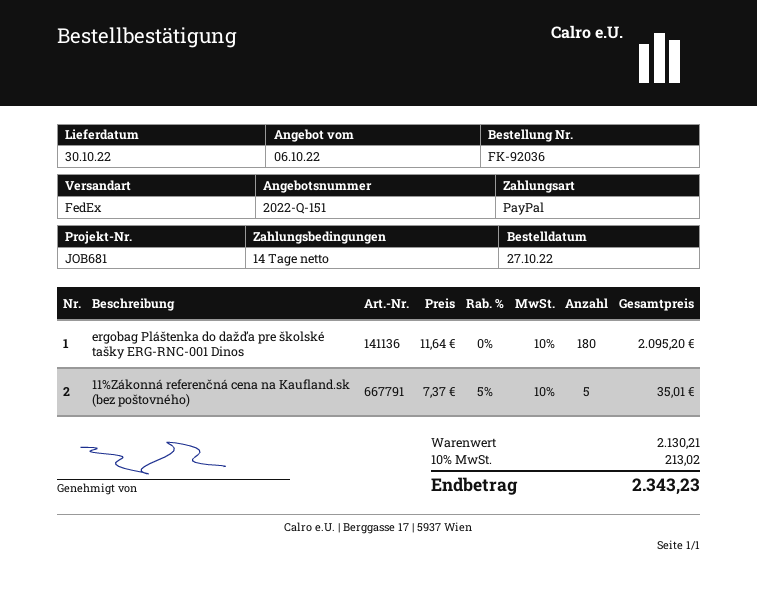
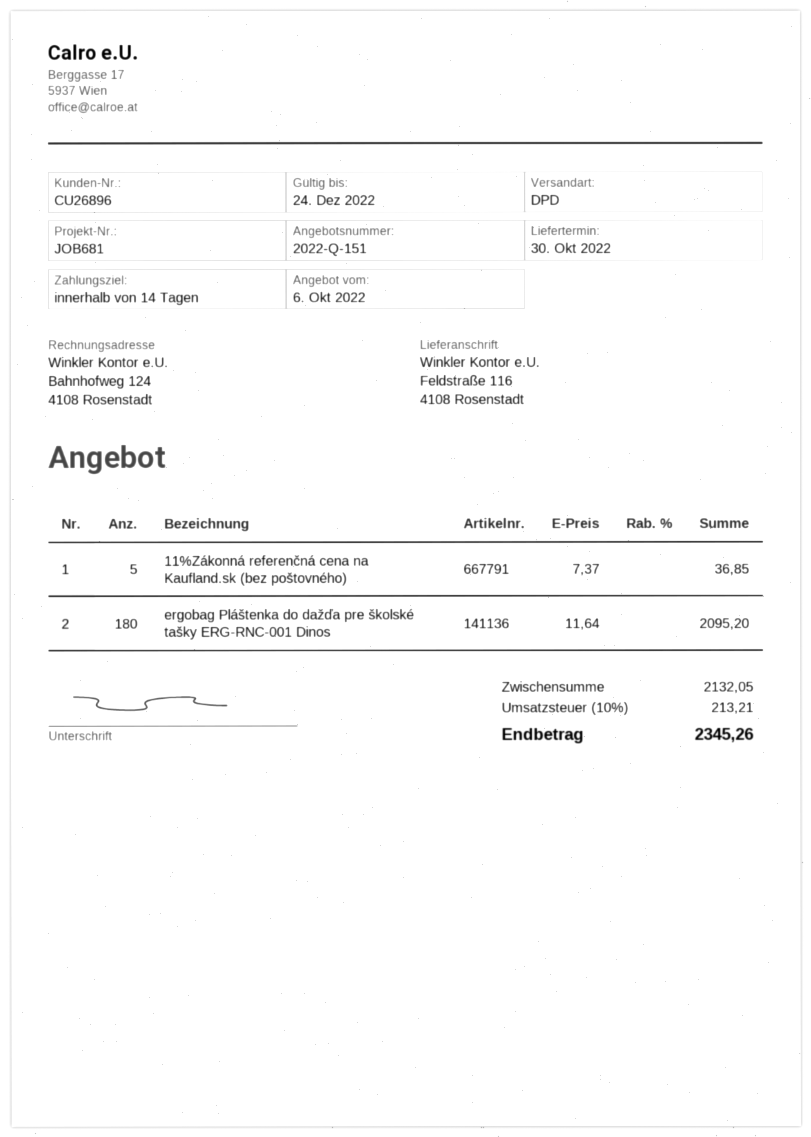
shipping method: FedEx -> DPD
11%Zákonná referenčná cena na Kaufland.sk (bez poštovného): 5 x 7.37 - 5% = 35.01 -> 5 x 7.37 = 36.85
subtotal: 2130.21 -> 2132.05
tax: 10% = 213.02 -> 10% = 213.21
total: 2343.23 -> 2345.26

